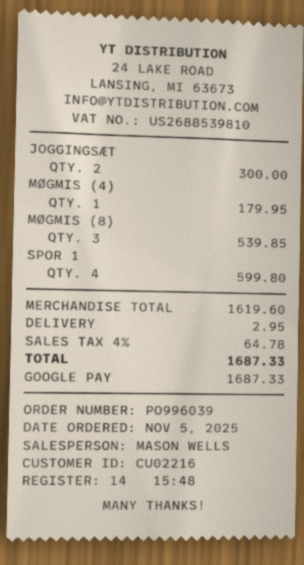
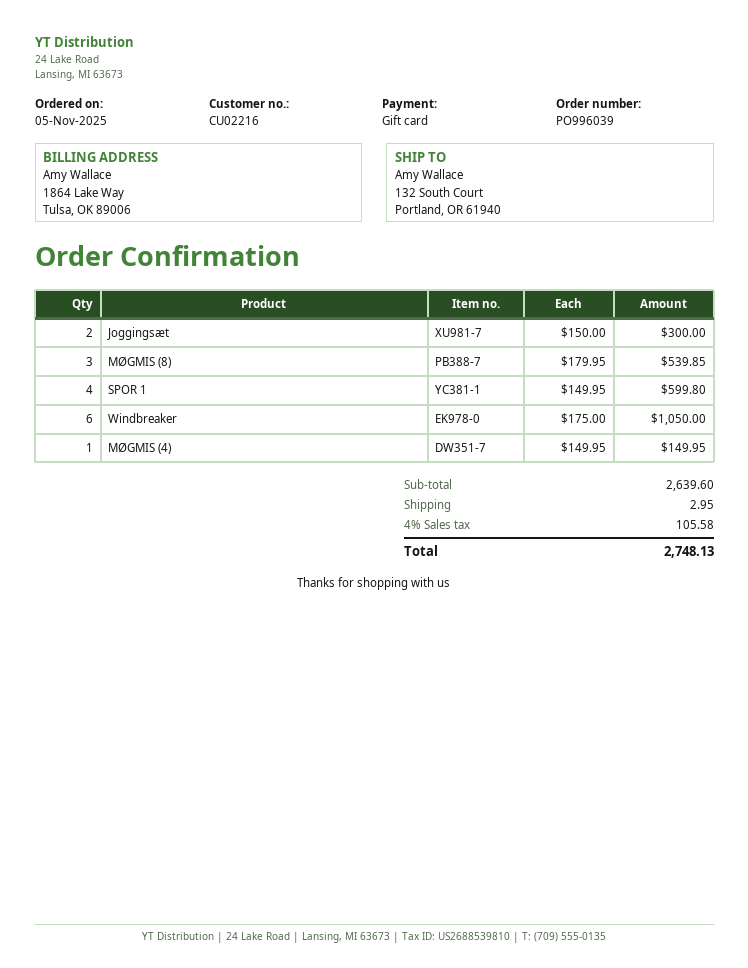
payment method: Google Pay -> gift card
MØGMIS (4): 1 for 179.95 -> 1 for 149.95
Windbreaker: none -> 6 for 1050.00
subtotal: 1619.60 -> 2639.60
tax: 4% = 64.78 -> 4% = 105.58
total: 1687.33 -> 2748.13

